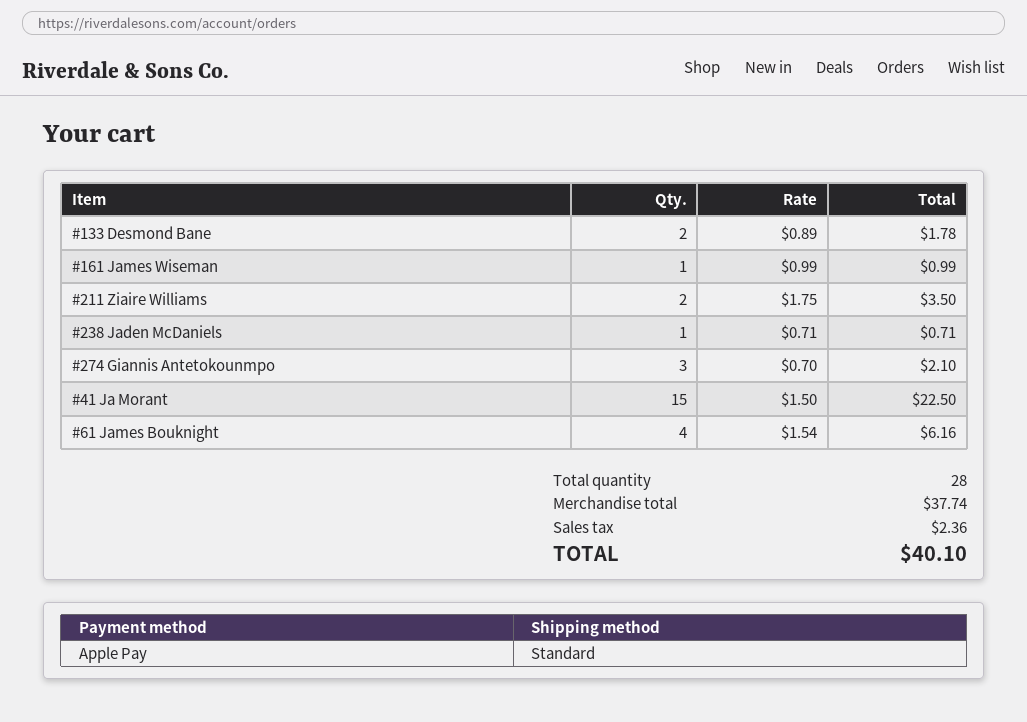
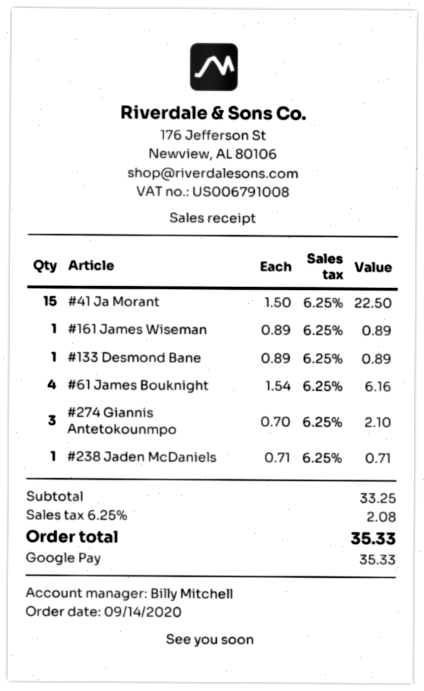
payment method: Apple Pay -> Google Pay
#133 Desmond Bane: 2 x 0.89 = 1.78 -> 1 x 0.89 = 0.89
#161 James Wiseman: 1 x 0.99 = 0.99 -> 1 x 0.89 = 0.89
#211 Ziaire Williams: 2 x 1.75 = 3.50 -> none
subtotal: 37.74 -> 33.25
tax: 2.36 -> 2.08
total: 40.10 -> 35.33

